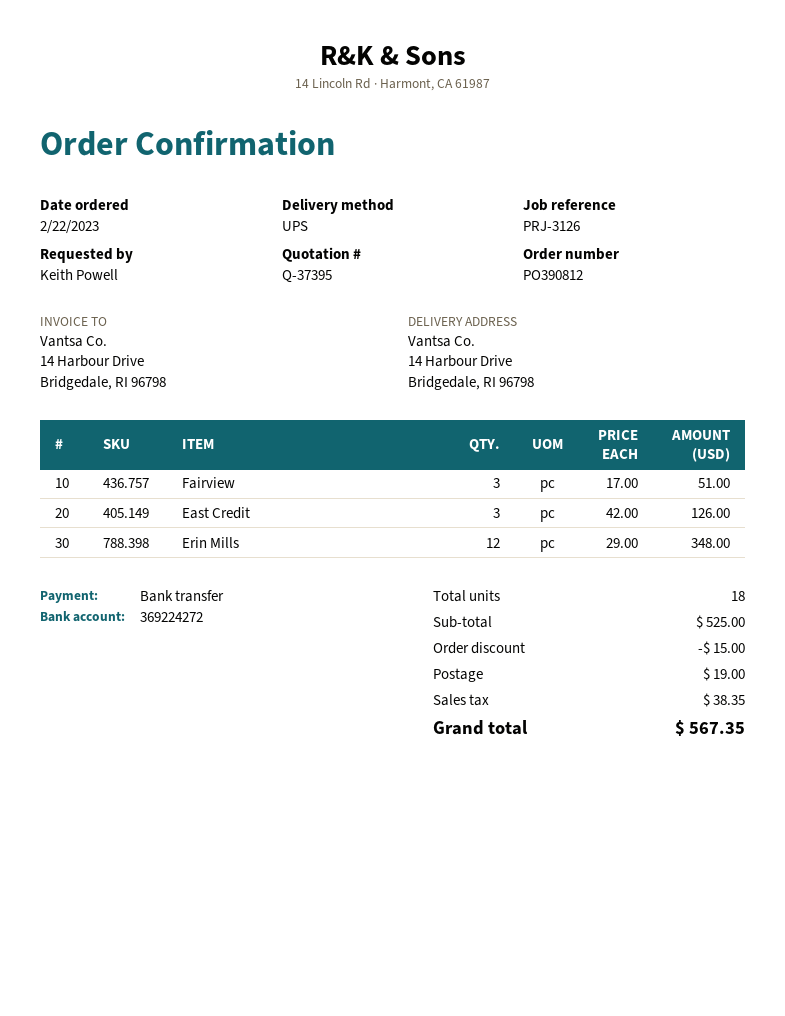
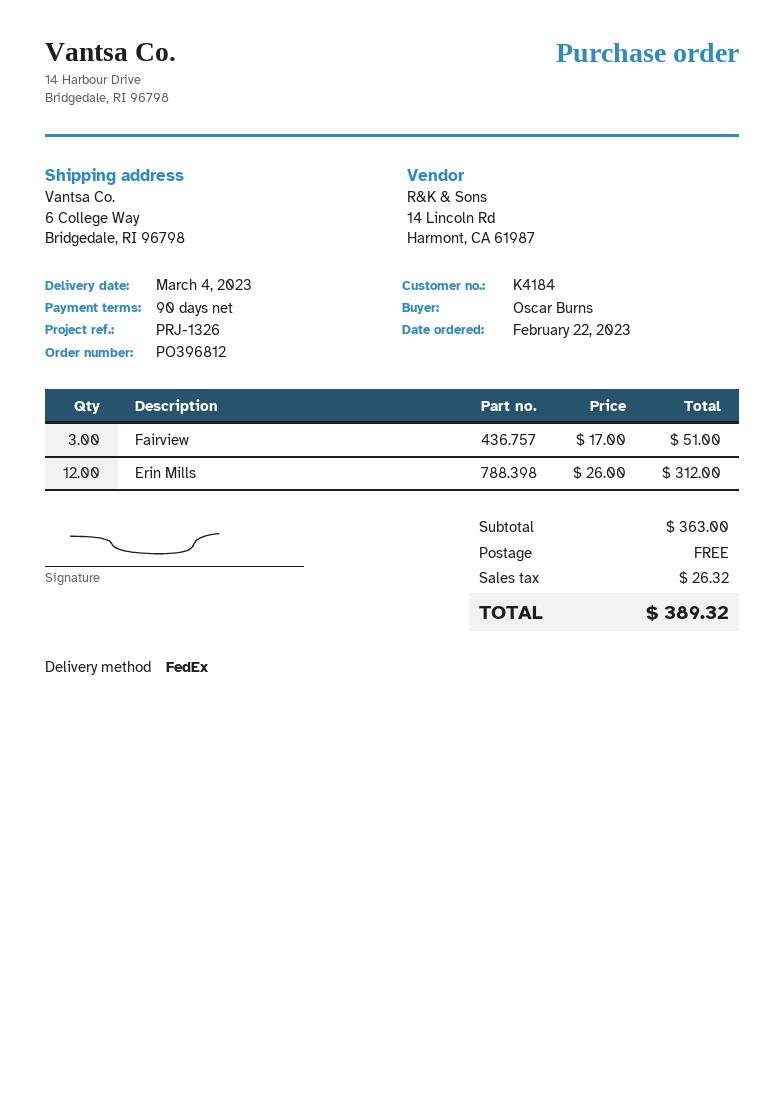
order number: PO390812 -> PO396812
reference: PRJ-3126 -> PRJ-1326
ordered by: Keith Powell -> Oscar Burns
shipping method: UPS -> FedEx
ship to: 14 Harbour Drive, Bridgedale, RI 96798 -> 6 College Way, Bridgedale, RI 96798
East Credit: 3 x 42.00 = 126.00 -> none
Erin Mills: 12 x 29.00 = 348.00 -> 12 x 26.00 = 312.00
subtotal: 525.00 -> 363.00
discount: 15.00 -> none
shipping: 19.00 -> 0.00
tax: 38.35 -> 26.32
total: 567.35 -> 389.32

